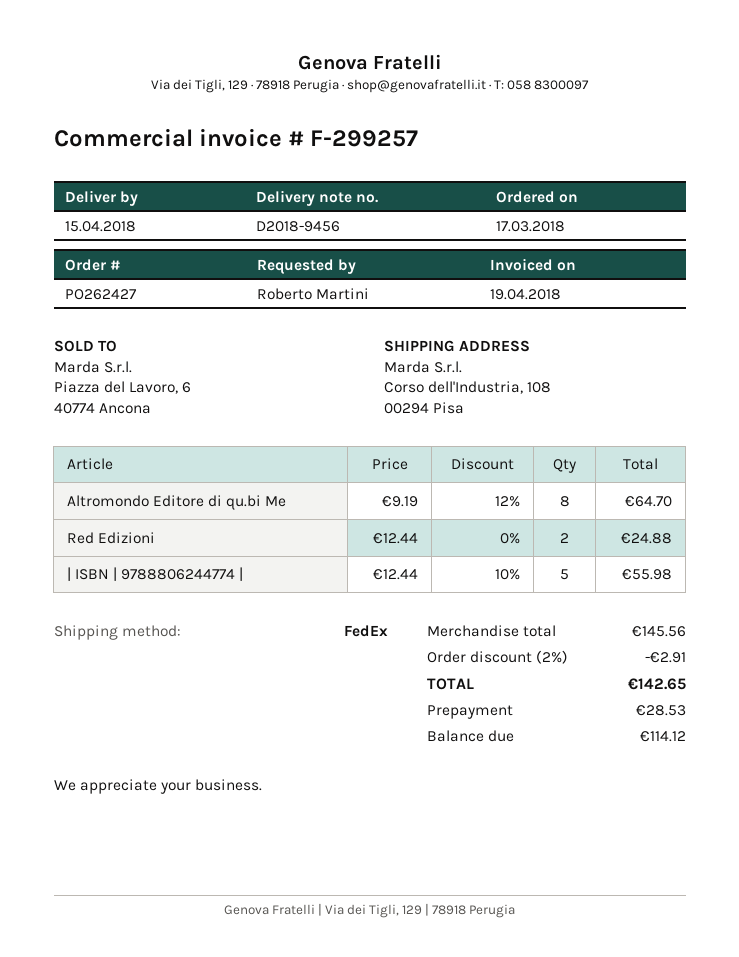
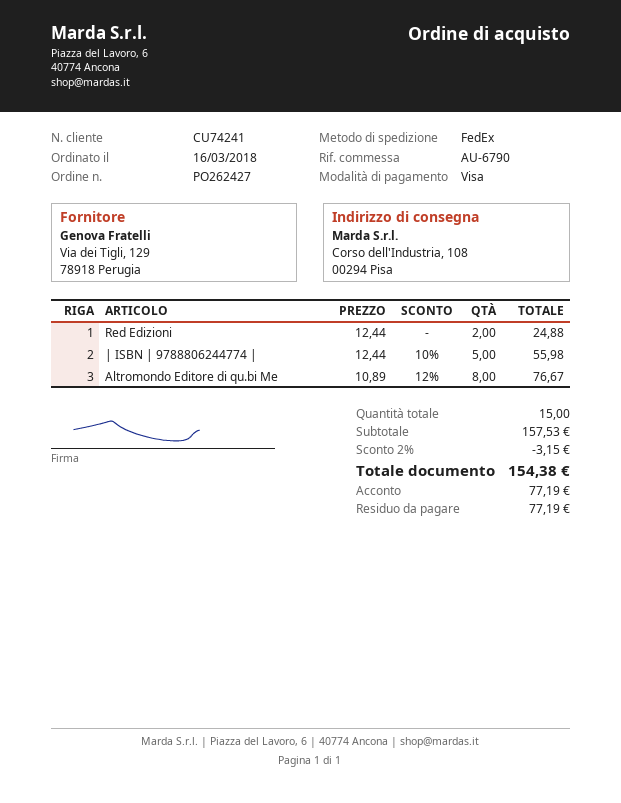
order date: 2018-03-17 -> 2018-03-16
Altromondo Editore di qu.bi Me: 8 x 9.19 - 12% = 64.70 -> 8 x 10.89 - 12% = 76.67
subtotal: 145.56 -> 157.53
discount: 2% = 2.91 -> 2% = 3.15
total: 142.65 -> 154.38
deposit: 28.53 -> 77.19
balance: 114.12 -> 77.19

